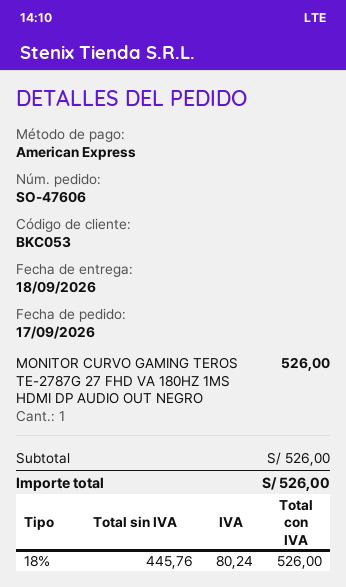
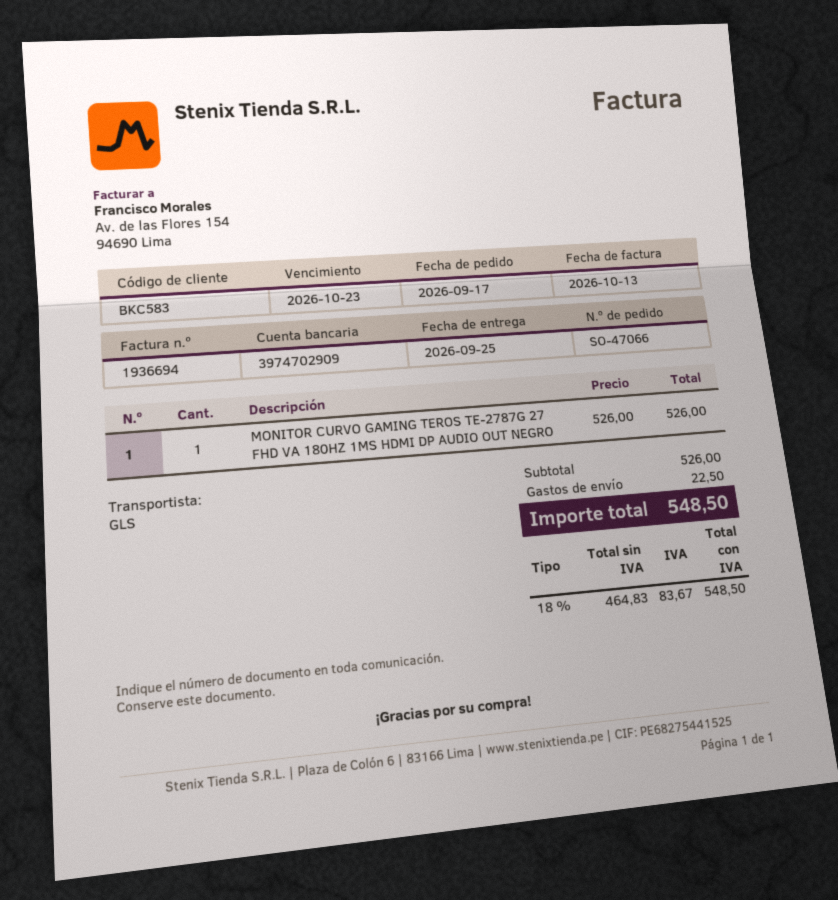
order number: SO-47606 -> SO-47066
delivery date: 2026-09-18 -> 2026-09-25
customer number: BKC053 -> BKC583
shipping: none -> 22.50
net: 445.76 -> 464.83
tax: 18% = 80.24 -> 18% = 83.67
total: 526.00 -> 548.50

